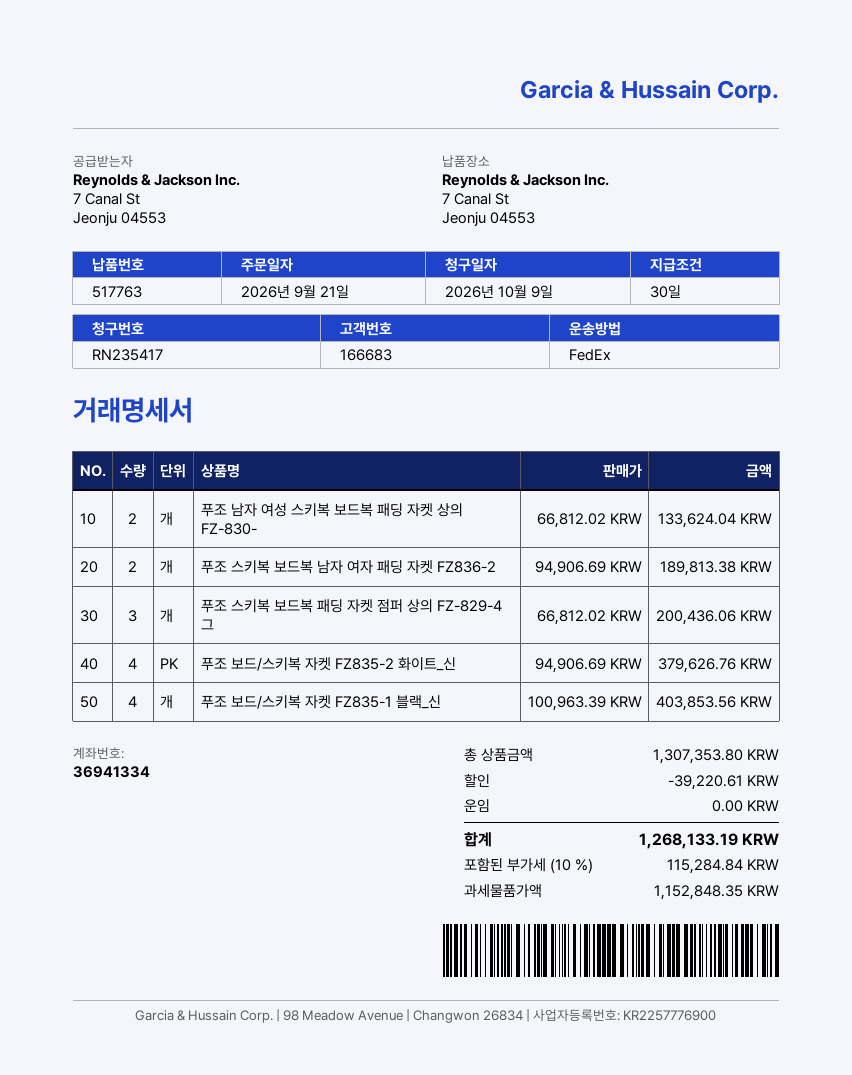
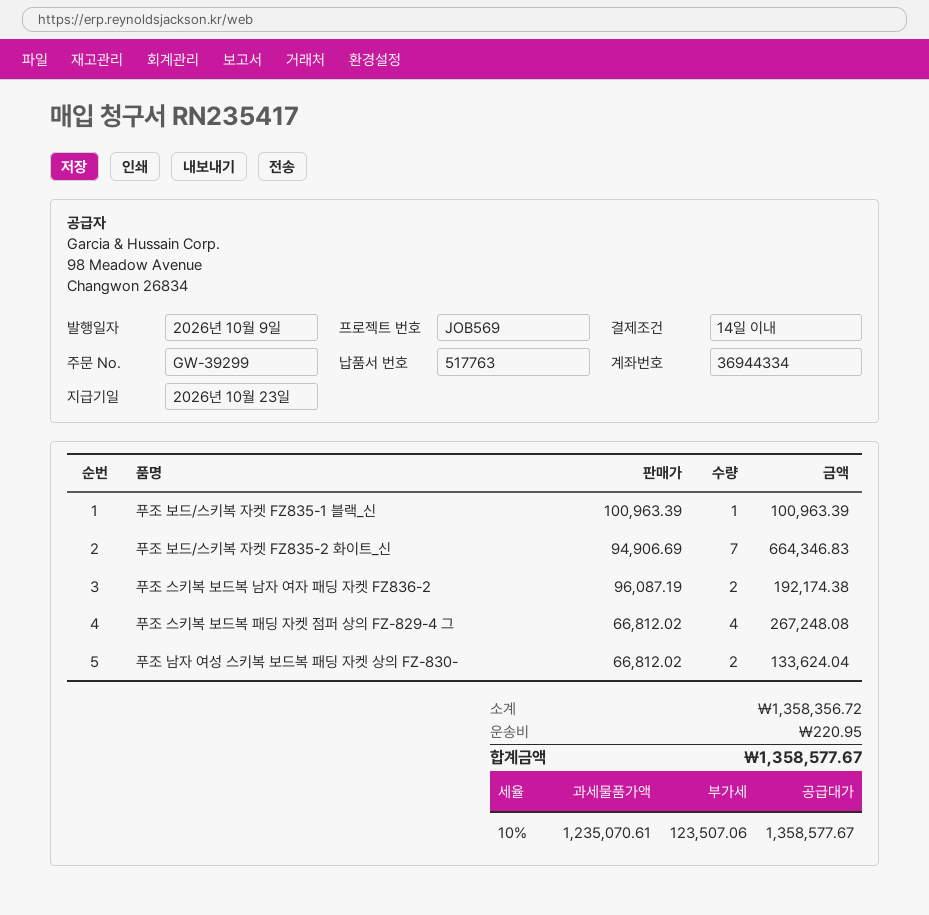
payment terms: 30 days -> 14 days
bank account: 36941334 -> 36944334
푸조 스키복 보드복 남자 여자 패딩 자켓 FZ836-2: 2 x 94906.69 = 189813.38 -> 2 x 96087.19 = 192174.38
푸조 스키복 보드복 패딩 자켓 점퍼 상의 FZ-829-4 그: 3 x 66812.02 = 200436.06 -> 4 x 66812.02 = 267248.08
푸조 보드/스키복 자켓 FZ835-2 화이트_신: 4 x 94906.69 = 379626.76 -> 7 x 94906.69 = 664346.83
푸조 보드/스키복 자켓 FZ835-1 블랙_신: 4 x 100963.39 = 403853.56 -> 1 x 100963.39 = 100963.39
subtotal: 1307353.80 -> 1358356.72
discount: 39220.61 -> none
shipping: 0.00 -> 220.95
net: 1152848.35 -> 1235070.61
tax: 10% = 115284.84 -> 10% = 123507.06
total: 1268133.19 -> 1358577.67

